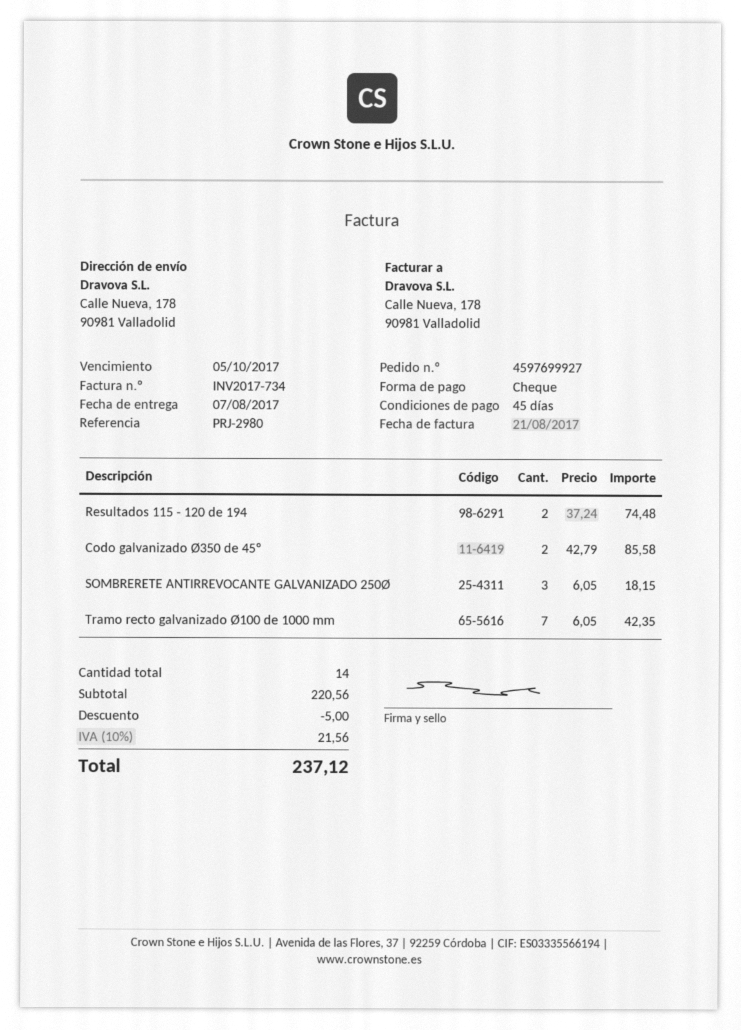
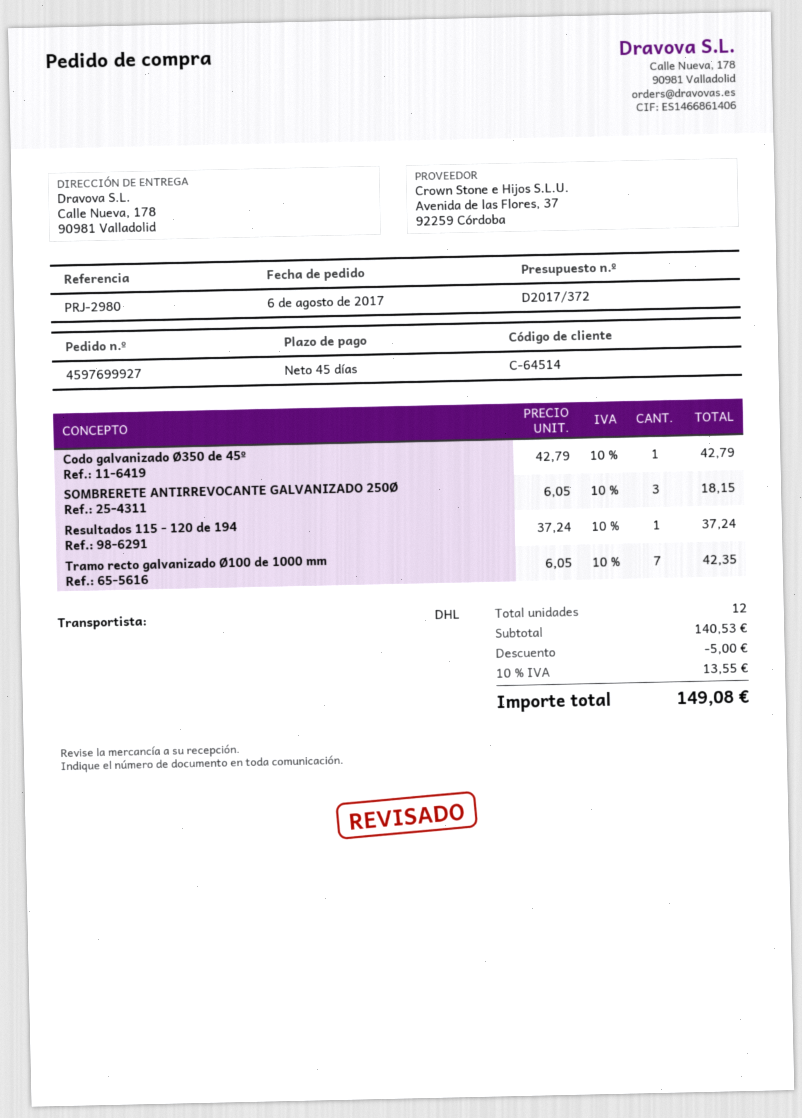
Resultados 115 - 120 de 194: 2 x 37.24 = 74.48 -> 1 x 37.24 = 37.24
Codo galvanizado Ø350 de 45º: 2 x 42.79 = 85.58 -> 1 x 42.79 = 42.79
total quantity: 14 -> 12
subtotal: 220.56 -> 140.53
tax: 10% = 21.56 -> 10% = 13.55
total: 237.12 -> 149.08

